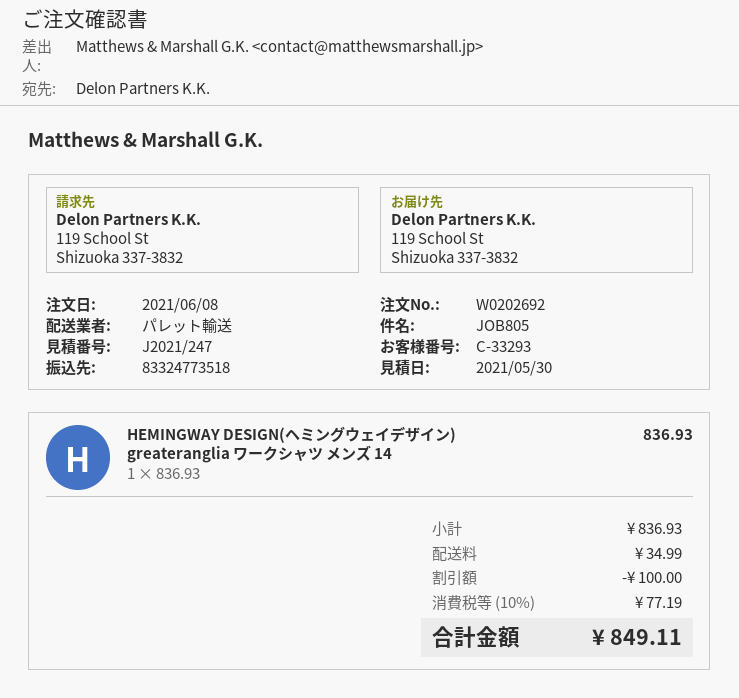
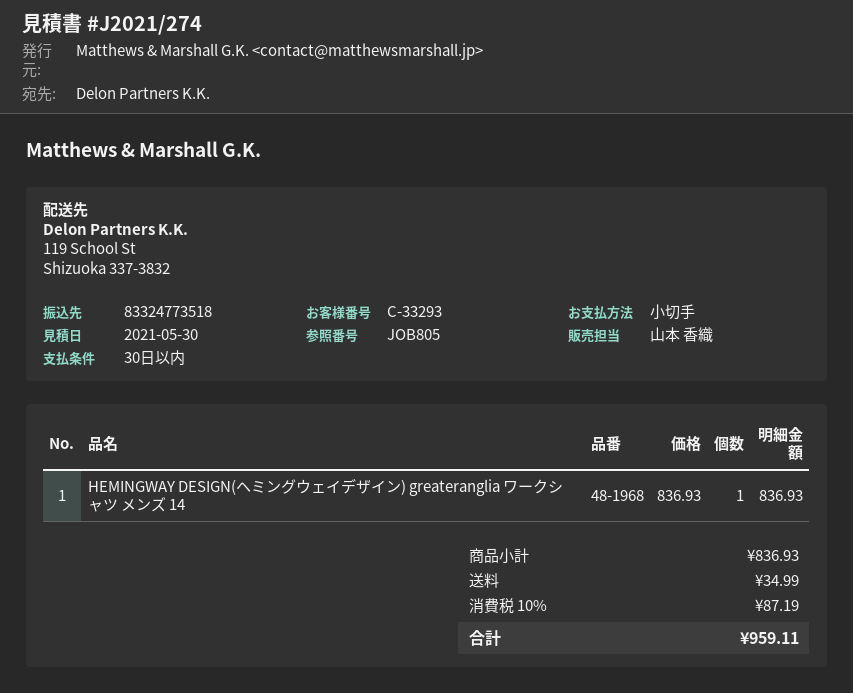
quote number: J2021/247 -> J2021/274
discount: 100.00 -> none
tax: 10% = 77.19 -> 10% = 87.19
total: 849.11 -> 959.11

